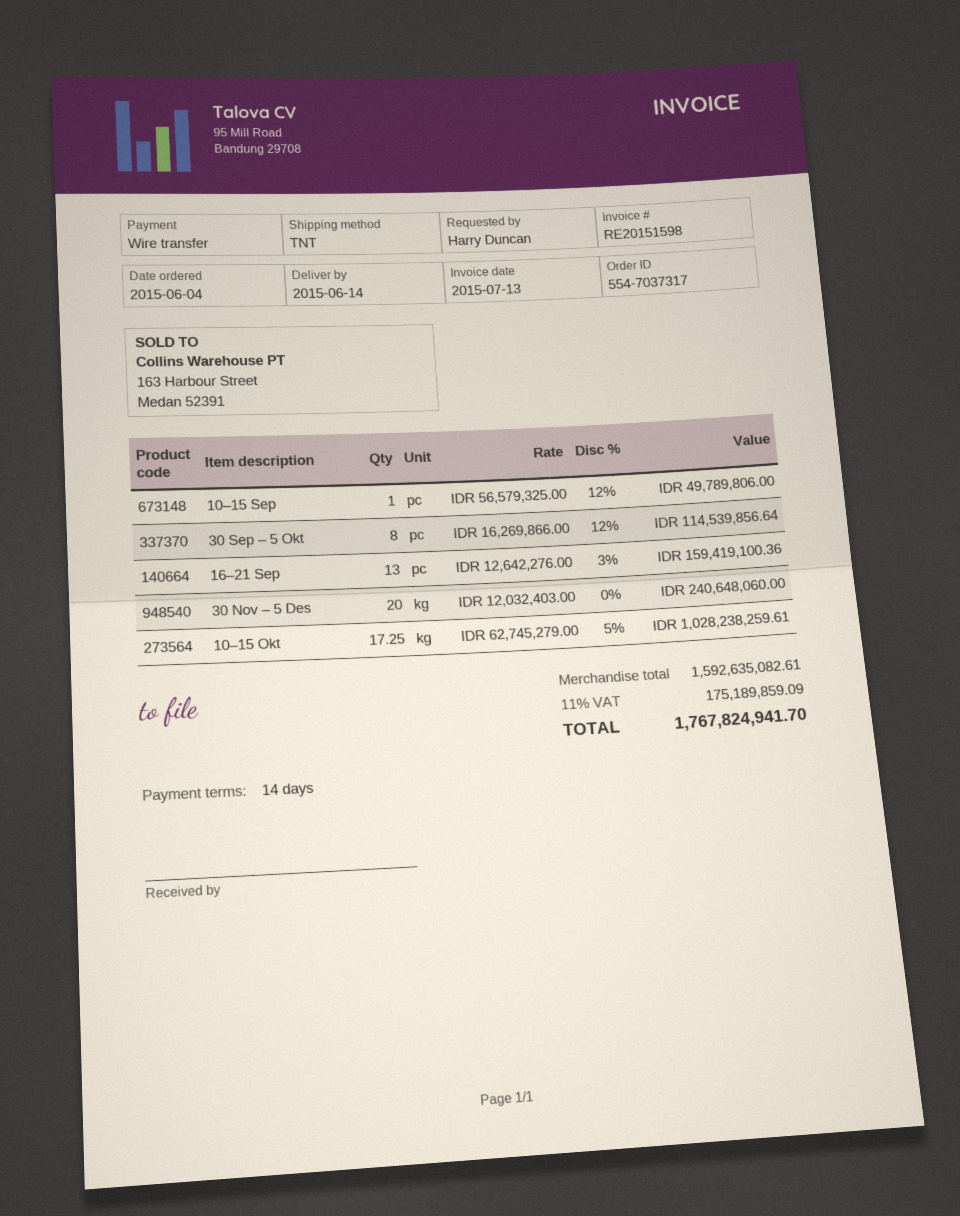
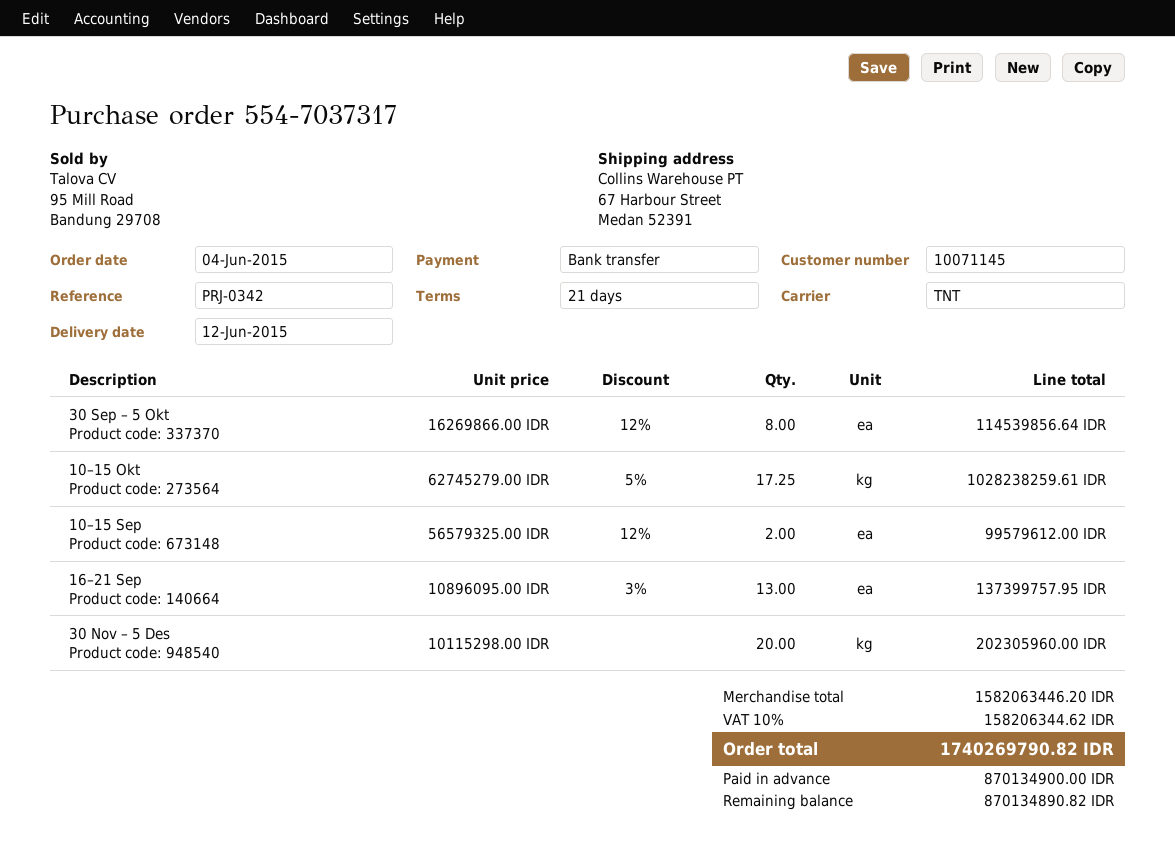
delivery date: 2015-06-14 -> 2015-06-12
payment terms: 14 days -> 21 days
10–15 Sep: 1 x 56579325.00 - 12% = 49789806.00 -> 2 x 56579325.00 - 12% = 99579612.00
16–21 Sep: 13 x 12642276.00 - 3% = 159419100.36 -> 13 x 10896095.00 - 3% = 137399757.95
30 Nov – 5 Des: 20 x 12032403.00 = 240648060.00 -> 20 x 10115298.00 = 202305960.00
subtotal: 1592635082.61 -> 1582063446.20
tax: 11% = 175189859.09 -> 10% = 158206344.62
total: 1767824941.70 -> 1740269790.82

